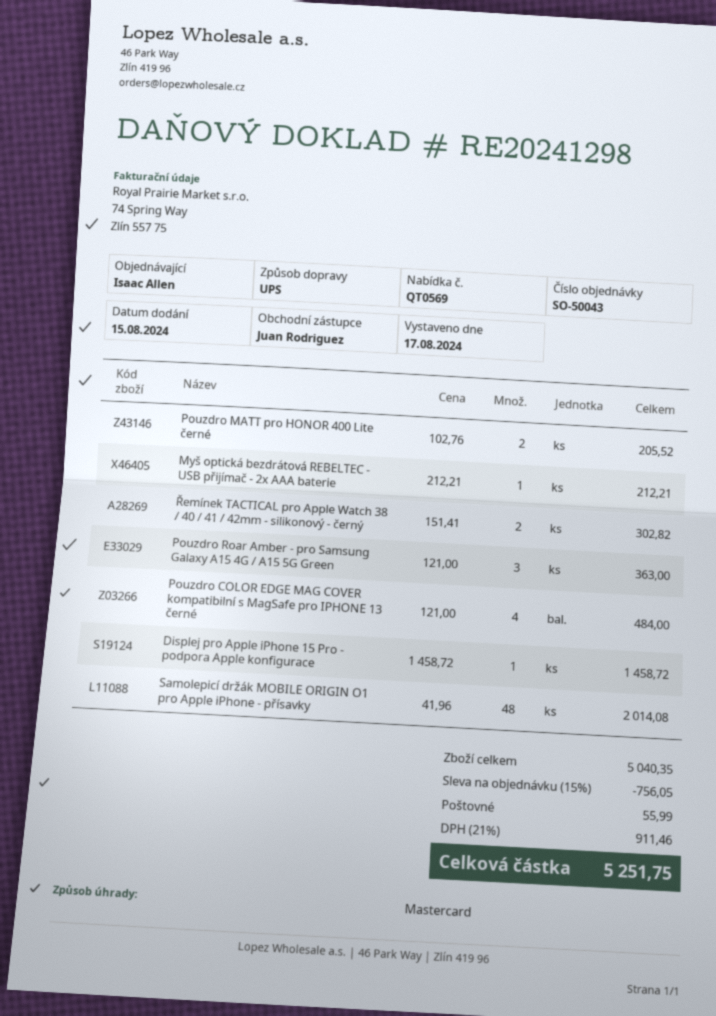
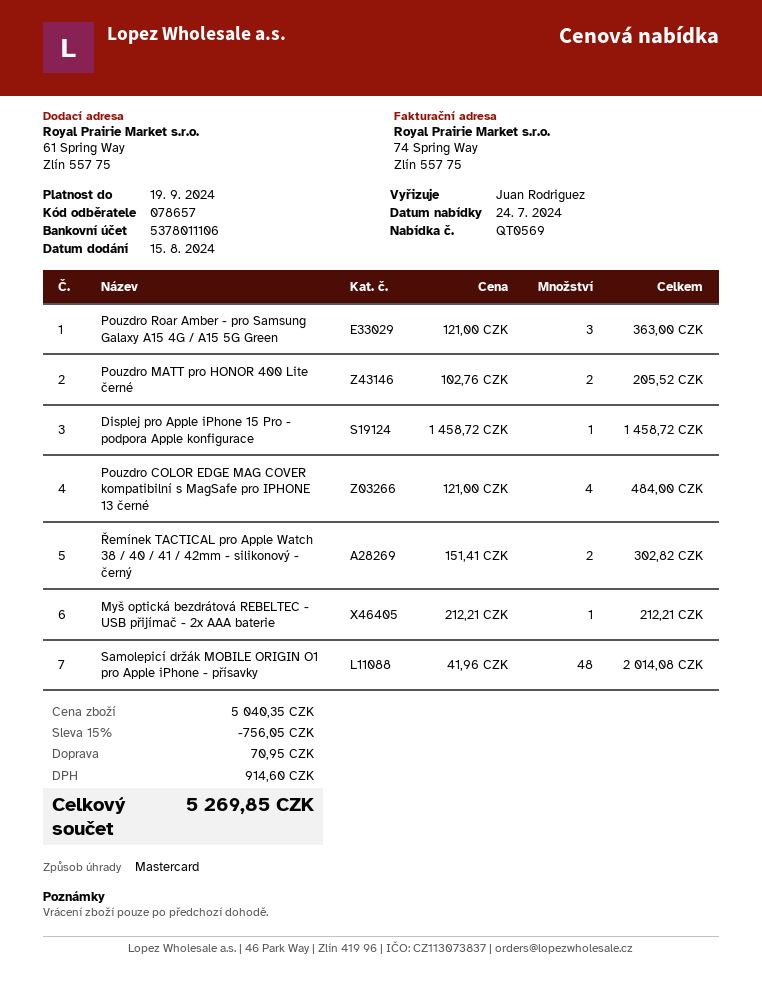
shipping: 55.99 -> 70.95
tax: 911.46 -> 914.60
total: 5251.75 -> 5269.85

